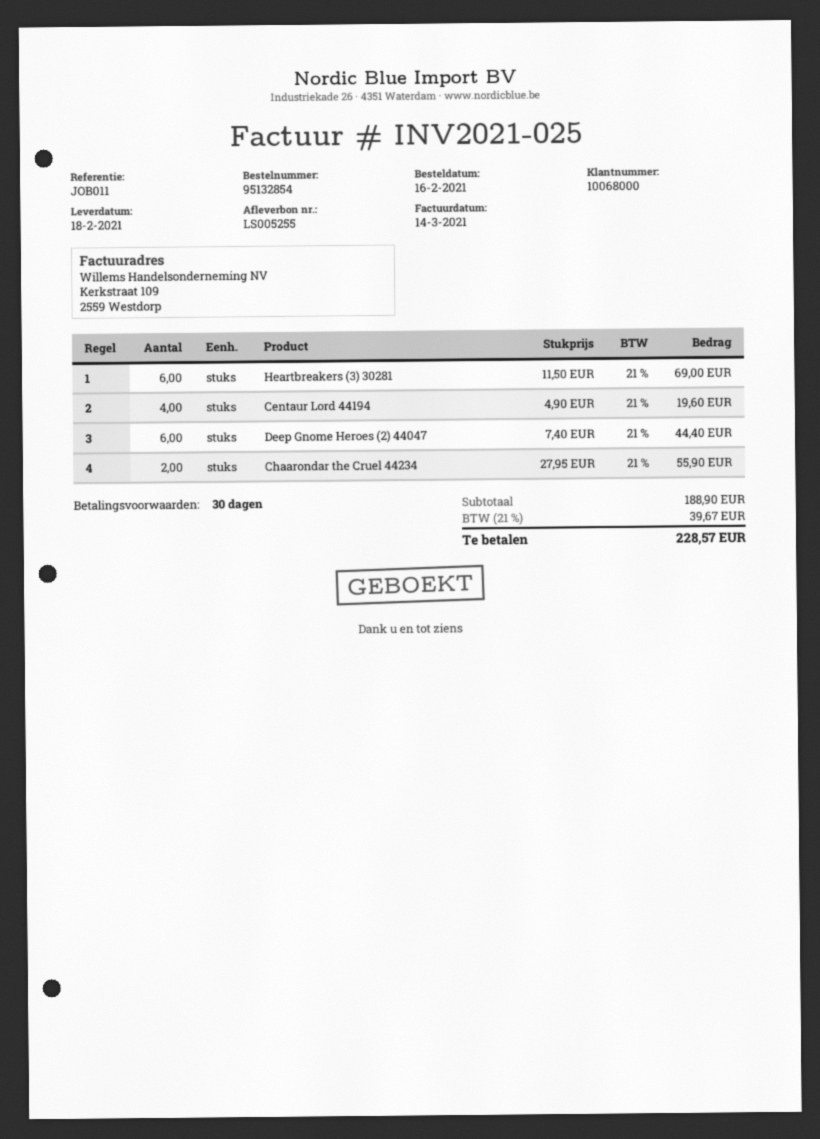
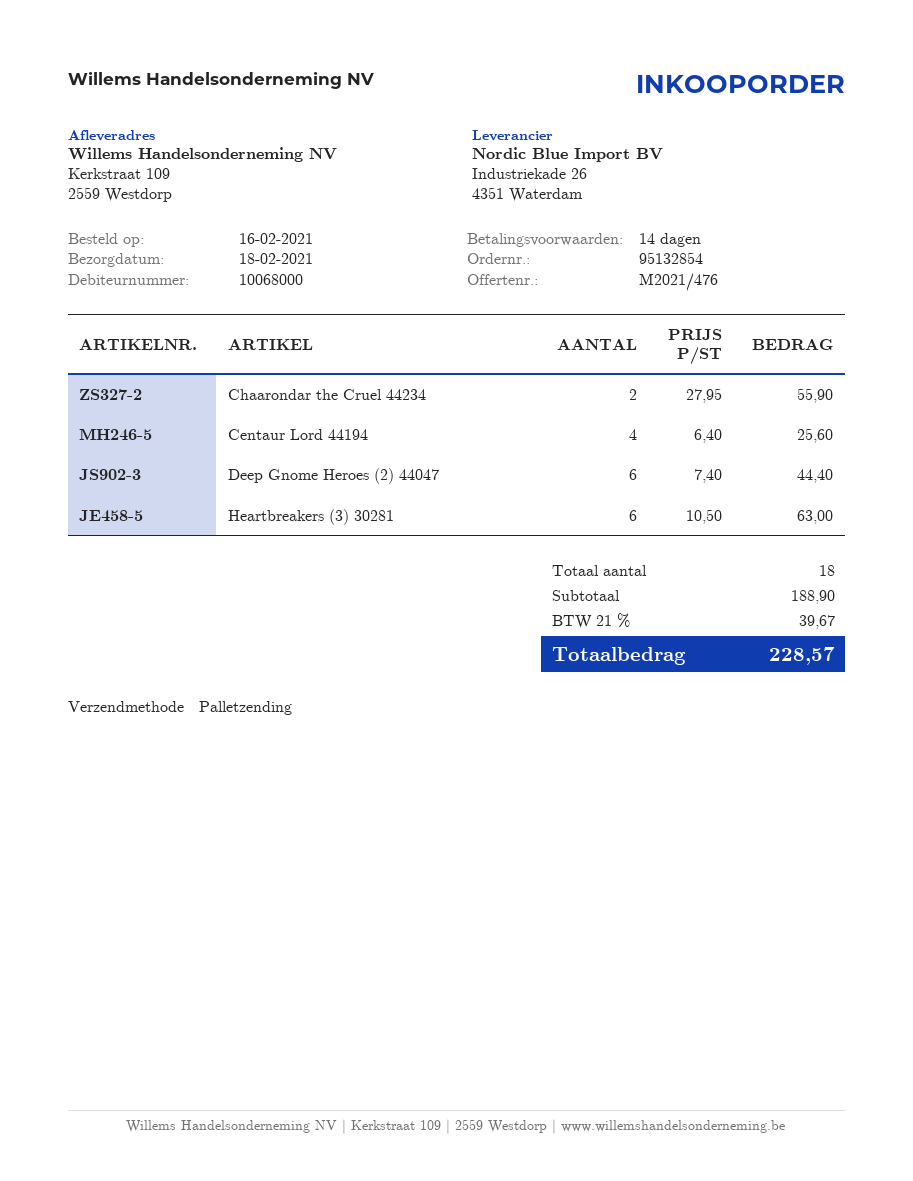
payment terms: 30 days -> 14 days
Heartbreakers (3) 30281: 6 x 11.50 = 69.00 -> 6 x 10.50 = 63.00
Centaur Lord 44194: 4 x 4.90 = 19.60 -> 4 x 6.40 = 25.60

